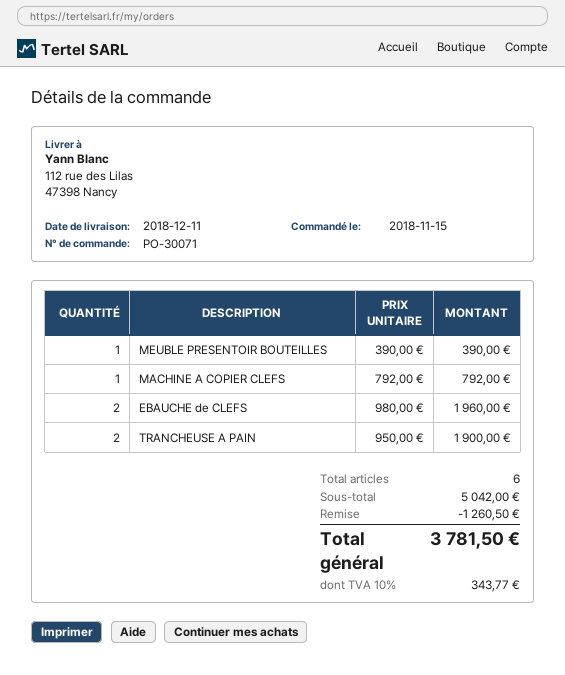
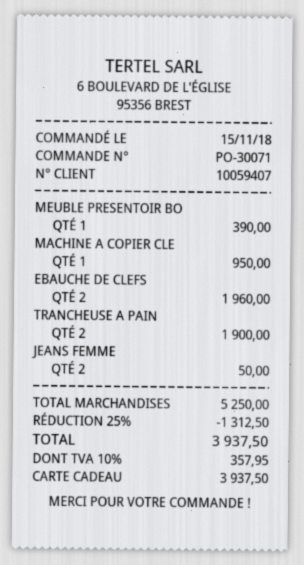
MACHINE A COPIER CLEFS: 1 for 792.00 -> 1 for 950.00
JEANS FEMME: none -> 2 for 50.00
subtotal: 5042.00 -> 5250.00
discount: 1260.50 -> 1312.50
tax: 10% = 343.77 -> 10% = 357.95
total: 3781.50 -> 3937.50

